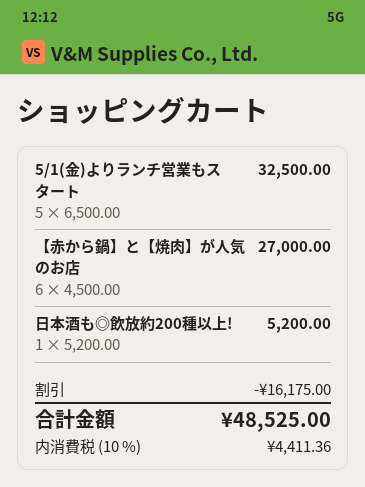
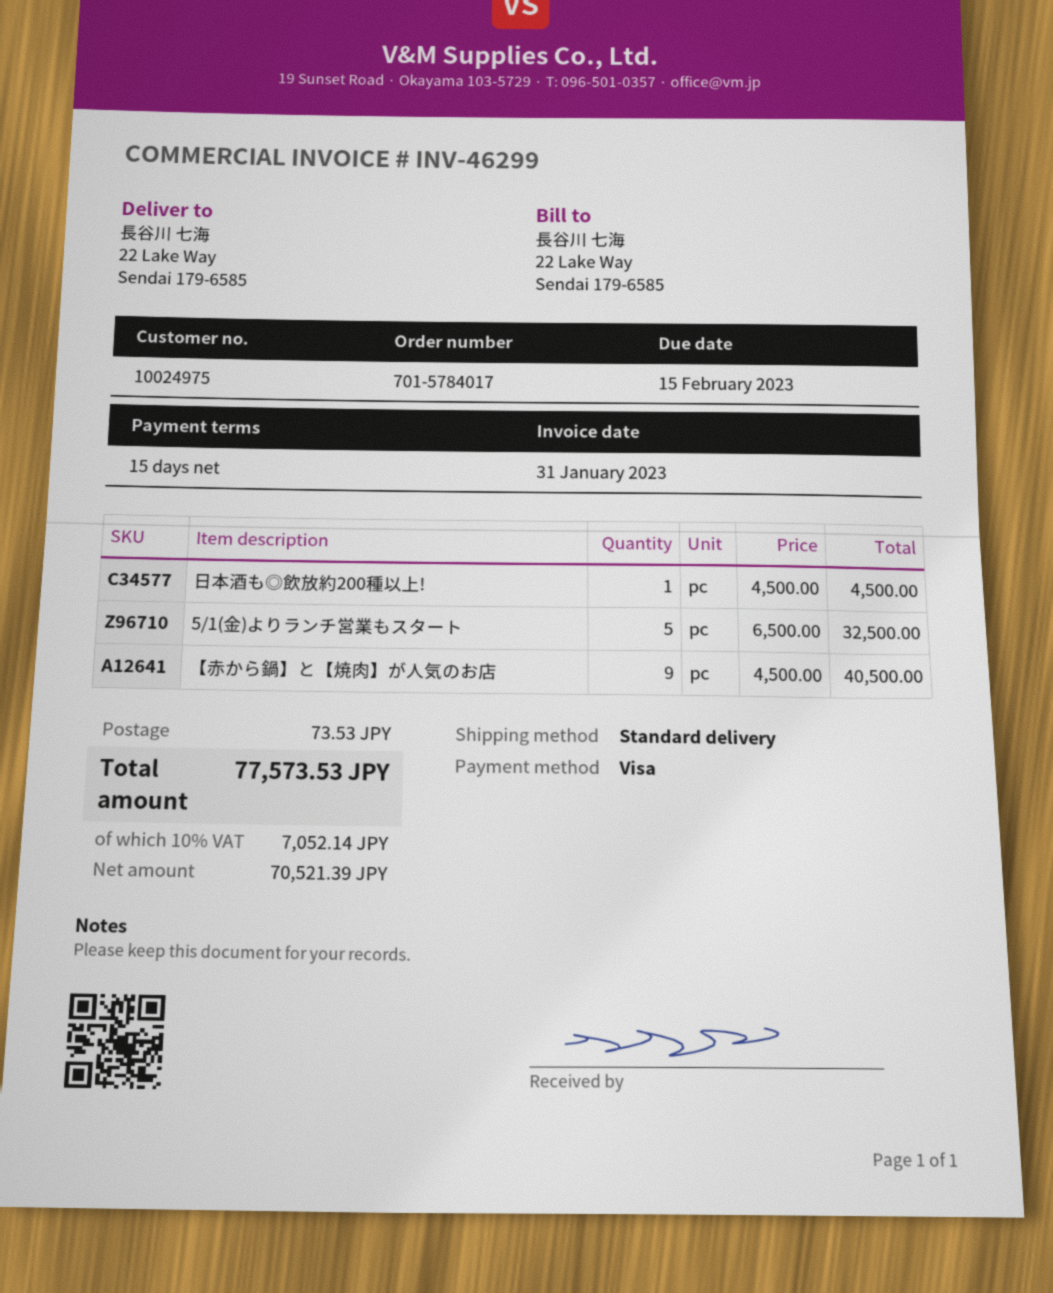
【赤から鍋】と【焼肉】が人気のお店: 6 x 4500.00 = 27000.00 -> 9 x 4500.00 = 40500.00
日本酒も◎飲放約200種以上!: 1 x 5200.00 = 5200.00 -> 1 x 4500.00 = 4500.00
discount: 16175.00 -> none
shipping: none -> 73.53
tax: 10% = 4411.36 -> 10% = 7052.14
total: 48525.00 -> 77573.53

